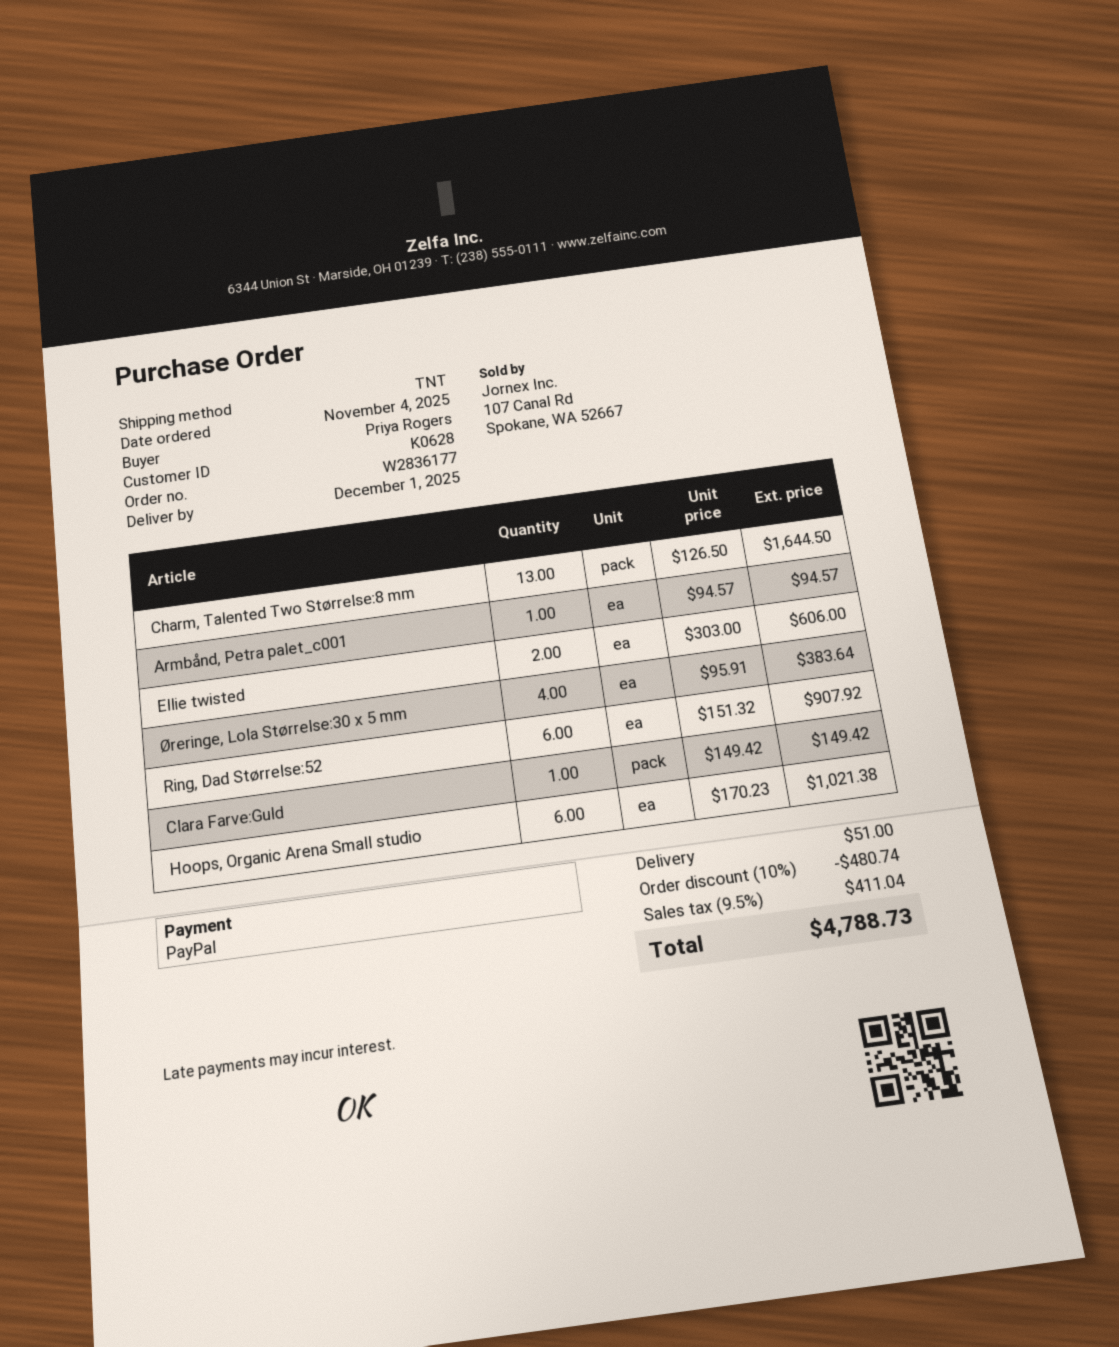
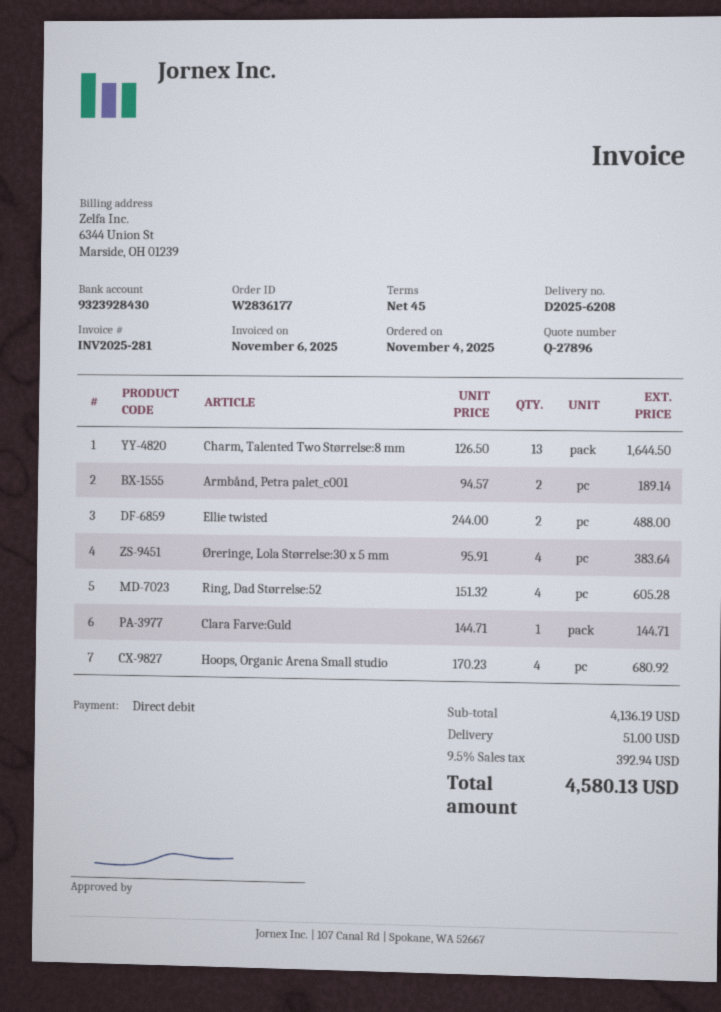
payment method: PayPal -> direct debit
Armbånd, Petra palet_c001: 1 x 94.57 = 94.57 -> 2 x 94.57 = 189.14
Ellie twisted: 2 x 303.00 = 606.00 -> 2 x 244.00 = 488.00
Ring, Dad Størrelse:52: 6 x 151.32 = 907.92 -> 4 x 151.32 = 605.28
Clara Farve:Guld: 1 x 149.42 = 149.42 -> 1 x 144.71 = 144.71
Hoops, Organic Arena Small studio: 6 x 170.23 = 1021.38 -> 4 x 170.23 = 680.92
discount: 10% = 480.74 -> none
tax: 9.5% = 411.04 -> 9.5% = 392.94
total: 4788.73 -> 4580.13

